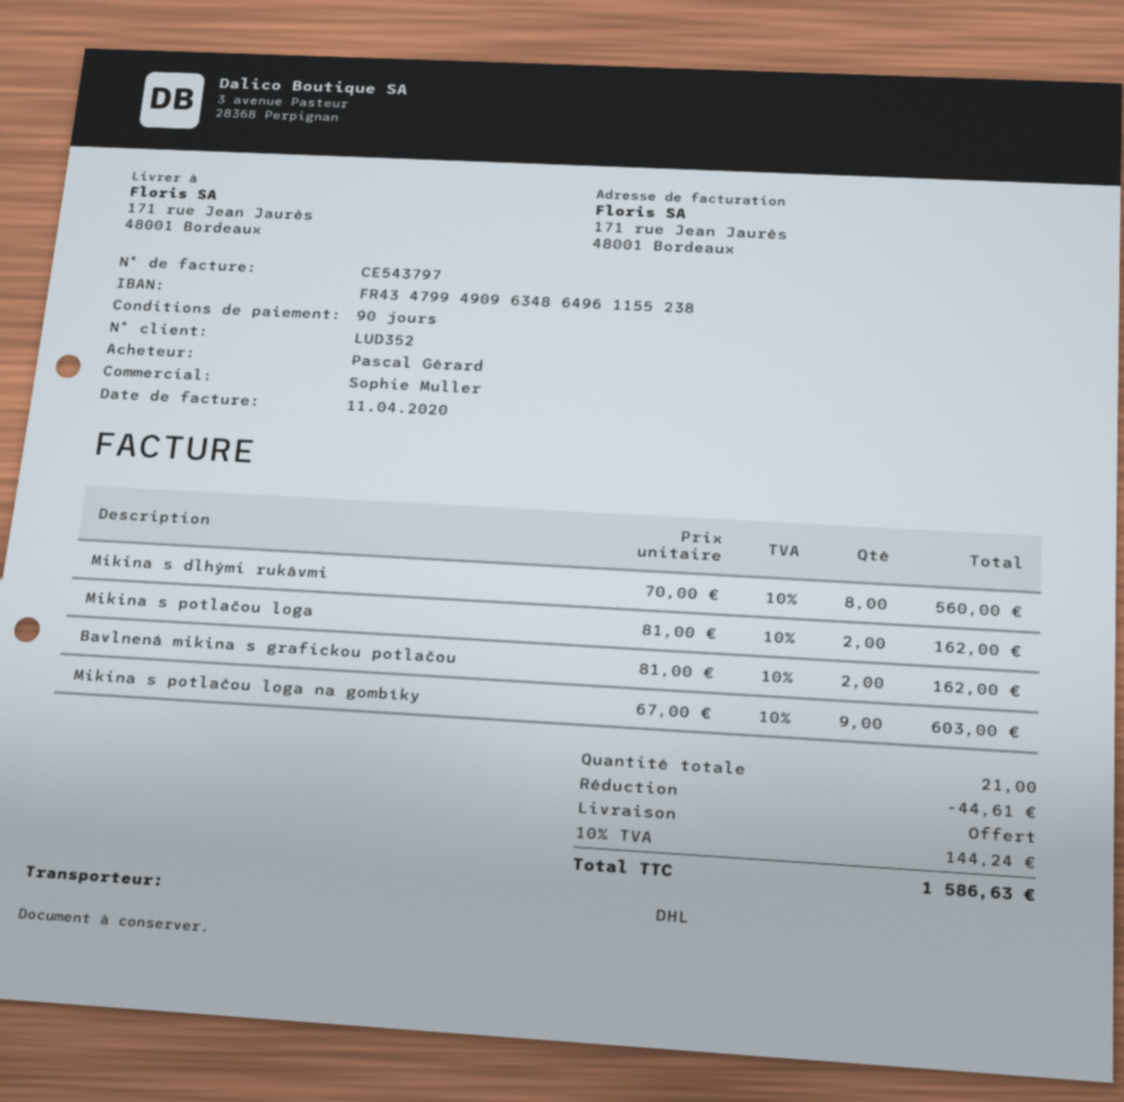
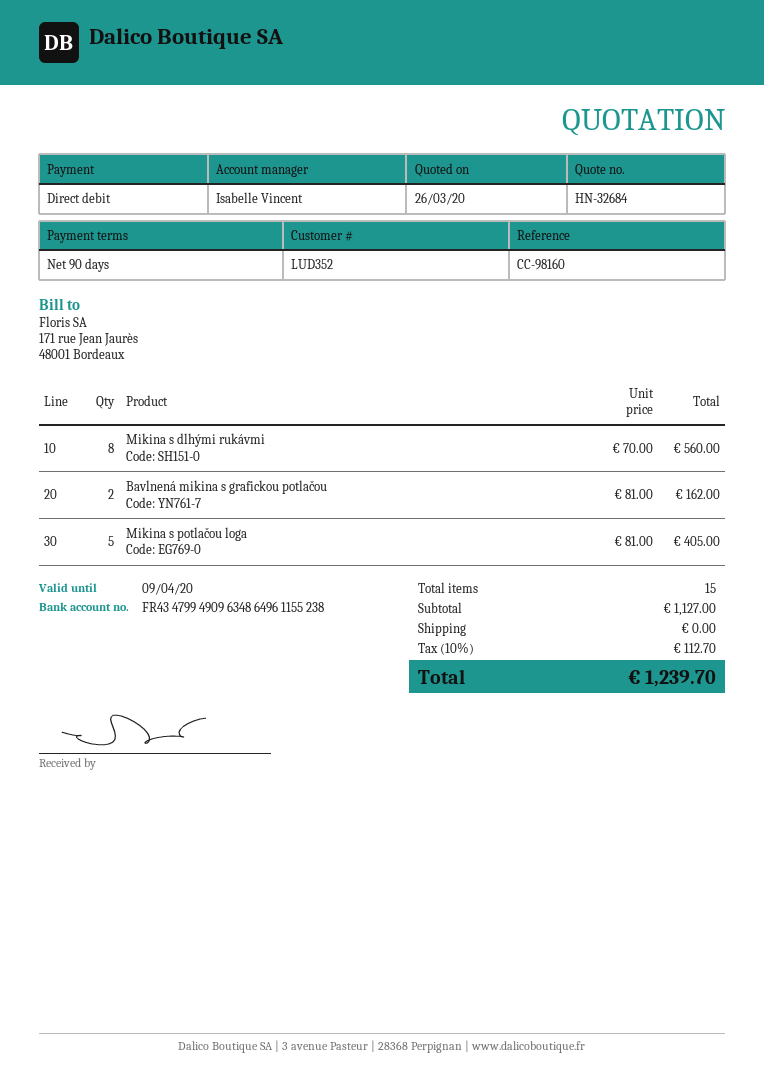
sales rep: Sophie Muller -> Isabelle Vincent
Mikina s potlačou loga: 2 x 81.00 = 162.00 -> 5 x 81.00 = 405.00
Mikina s potlačou loga na gombíky: 9 x 67.00 = 603.00 -> none
total quantity: 21 -> 15
discount: 44.61 -> none
tax: 10% = 144.24 -> 10% = 112.70
total: 1586.63 -> 1239.70

